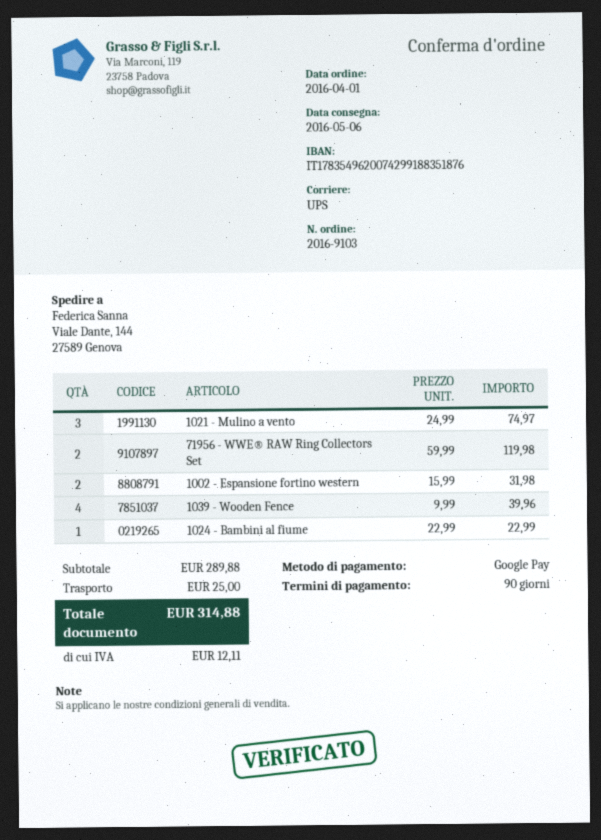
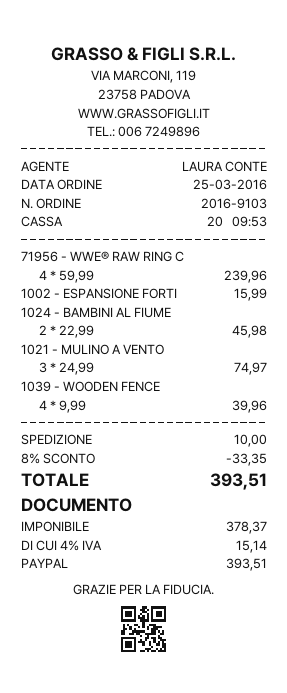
order date: 2016-04-01 -> 2016-03-25
payment method: Google Pay -> PayPal
71956 - WWE® RAW Ring Collectors Set: 2 x 59.99 = 119.98 -> 4 x 59.99 = 239.96
1002 - Espansione fortino western: 2 x 15.99 = 31.98 -> 1 x 15.99 = 15.99
1024 - Bambini al fiume: 1 x 22.99 = 22.99 -> 2 x 22.99 = 45.98
discount: none -> 8% = 33.35
shipping: 25.00 -> 10.00
tax: 12.11 -> 15.14
total: 314.88 -> 393.51

